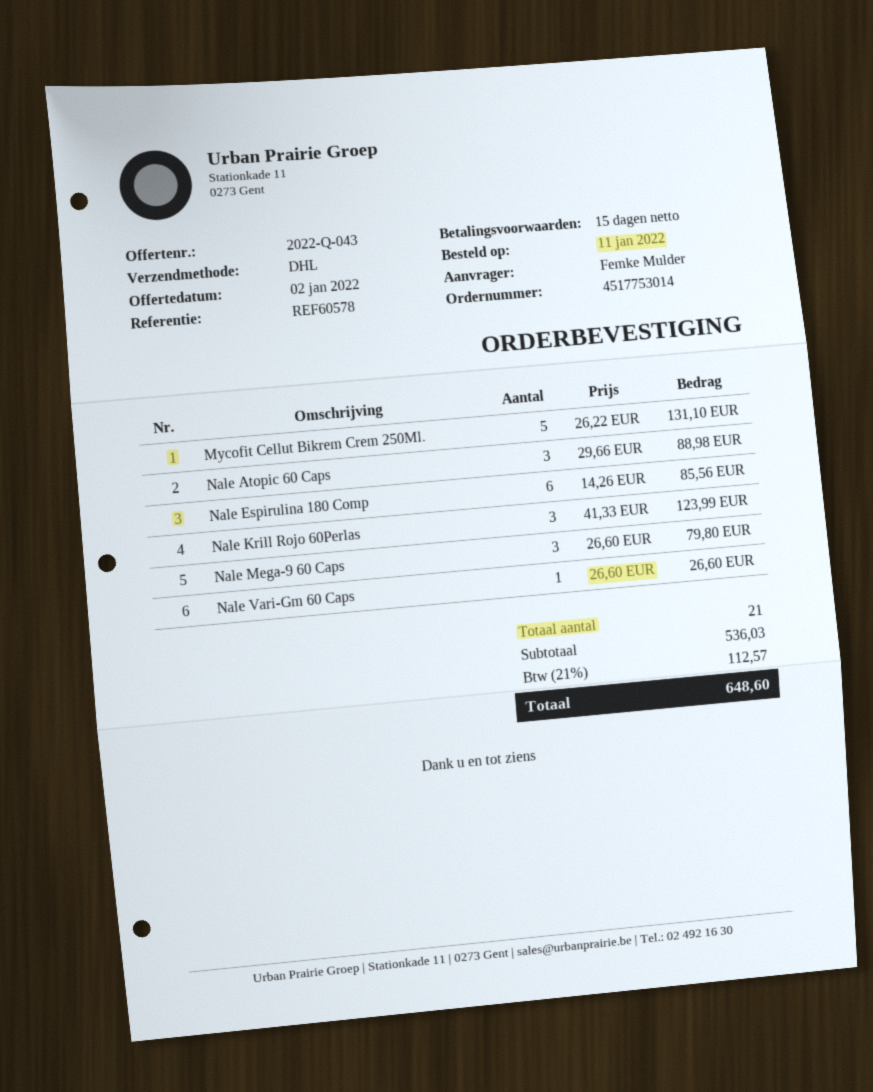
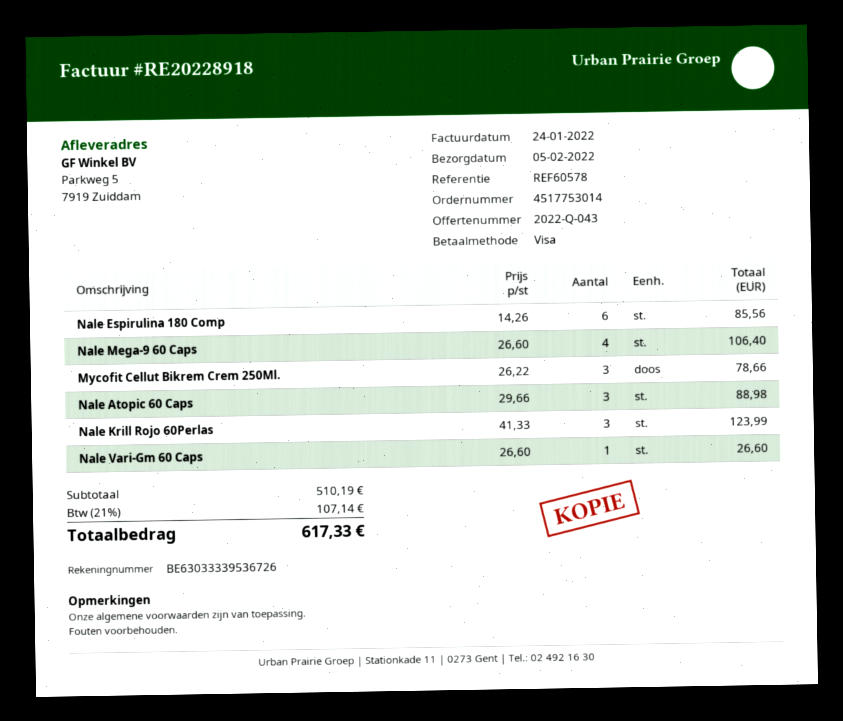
Mycofit Cellut Bikrem Crem 250Ml.: 5 x 26.22 = 131.10 -> 3 x 26.22 = 78.66
Nale Mega-9 60 Caps: 3 x 26.60 = 79.80 -> 4 x 26.60 = 106.40
subtotal: 536.03 -> 510.19
tax: 21% = 112.57 -> 21% = 107.14
total: 648.60 -> 617.33

